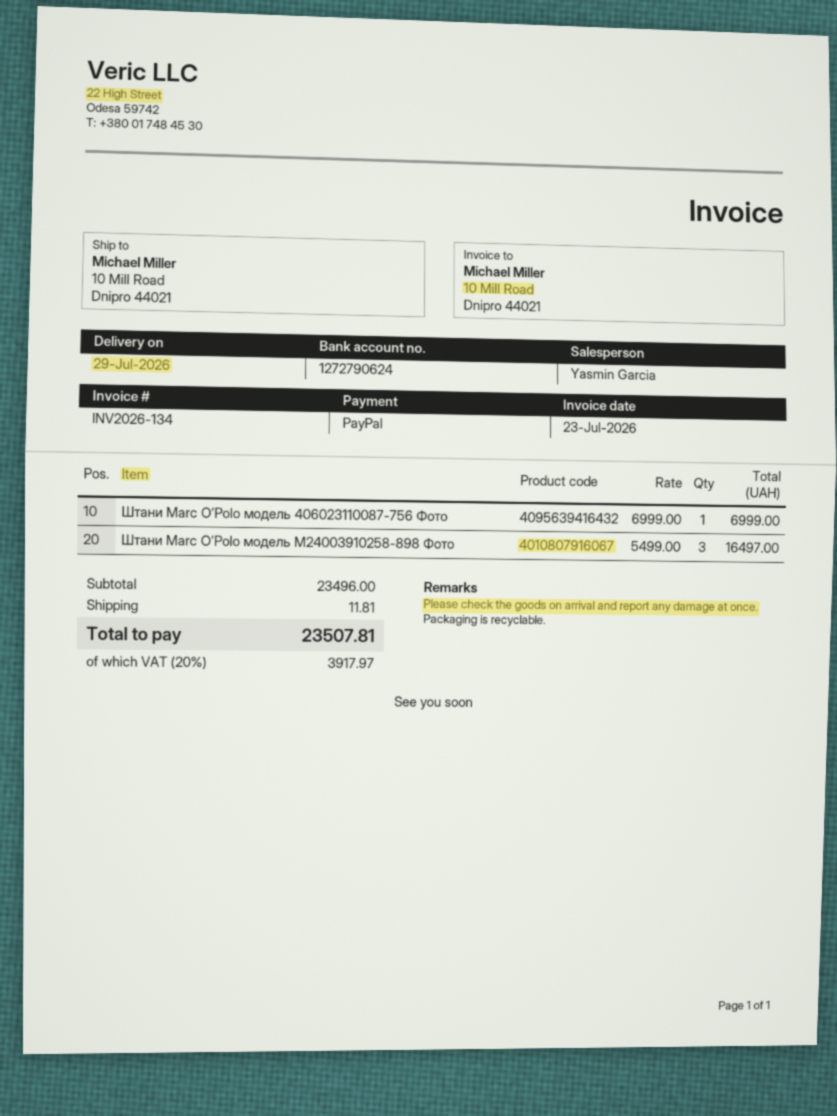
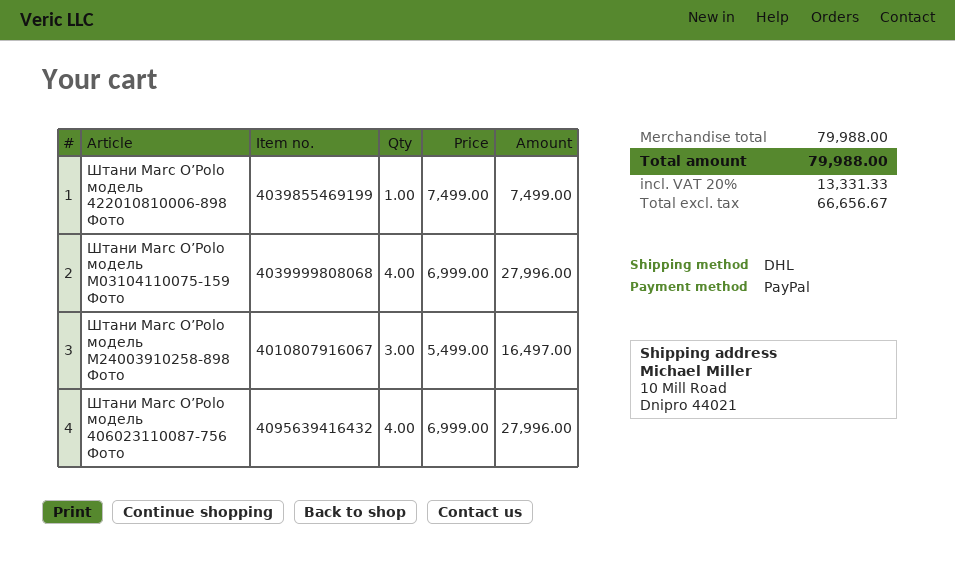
Штани Marc O’Polo модель 406023110087-756 Фото: 1 x 6999.00 = 6999.00 -> 4 x 6999.00 = 27996.00
Штани Marc O’Polo модель 422010810006-898 Фото: none -> 1 x 7499.00 = 7499.00
Штани Marc O’Polo модель M03104110075-159 Фото: none -> 4 x 6999.00 = 27996.00
subtotal: 23496.00 -> 79988.00
shipping: 11.81 -> none
tax: 20% = 3917.97 -> 20% = 13331.33
total: 23507.81 -> 79988.00

